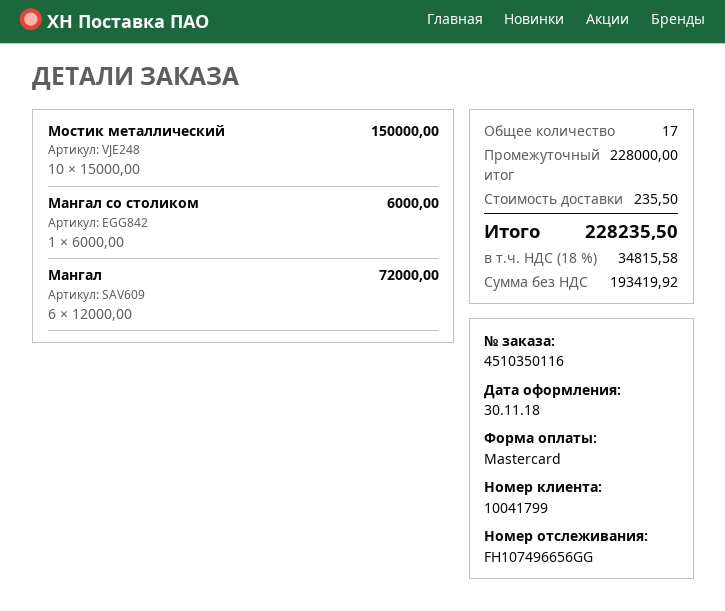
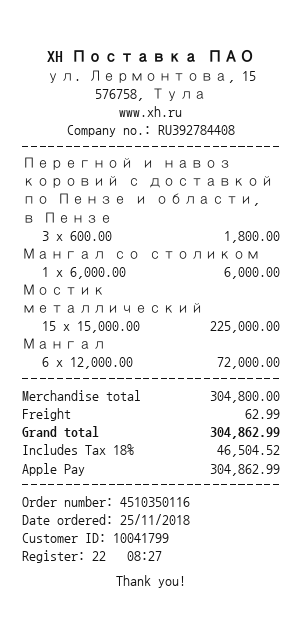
order date: 2018-11-30 -> 2018-11-25
payment method: Mastercard -> Apple Pay
Мостик металлический: 10 x 15000.00 = 150000.00 -> 15 x 15000.00 = 225000.00
Перегной и навоз коровий с доставкой по Пензе и области, в Пензе: none -> 3 x 600.00 = 1800.00
subtotal: 228000.00 -> 304800.00
shipping: 235.50 -> 62.99
tax: 18% = 34815.58 -> 18% = 46504.52
total: 228235.50 -> 304862.99

